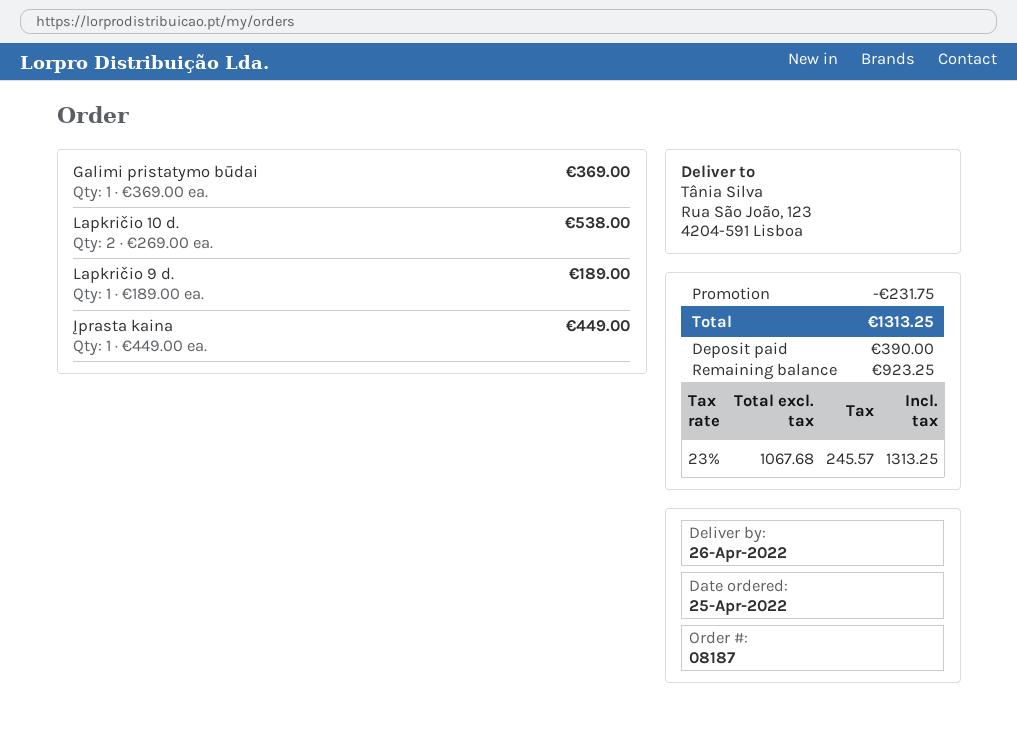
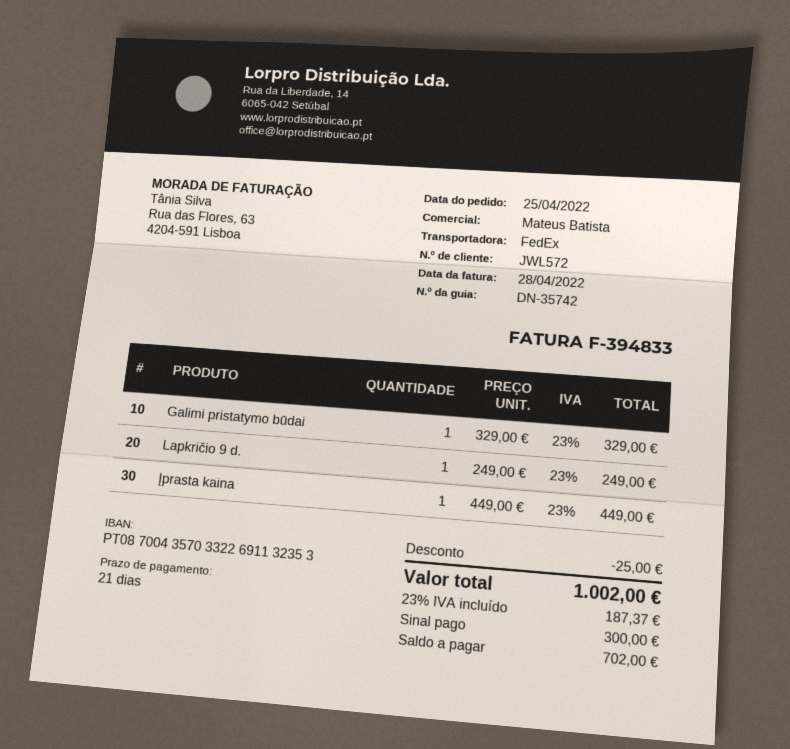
Galimi pristatymo būdai: 1 x 369.00 = 369.00 -> 1 x 329.00 = 329.00
Lapkričio 10 d.: 2 x 269.00 = 538.00 -> none
Lapkričio 9 d.: 1 x 189.00 = 189.00 -> 1 x 249.00 = 249.00
discount: 231.75 -> 25.00
tax: 23% = 245.57 -> 23% = 187.37
total: 1313.25 -> 1002.00
deposit: 390.00 -> 300.00
balance: 923.25 -> 702.00

